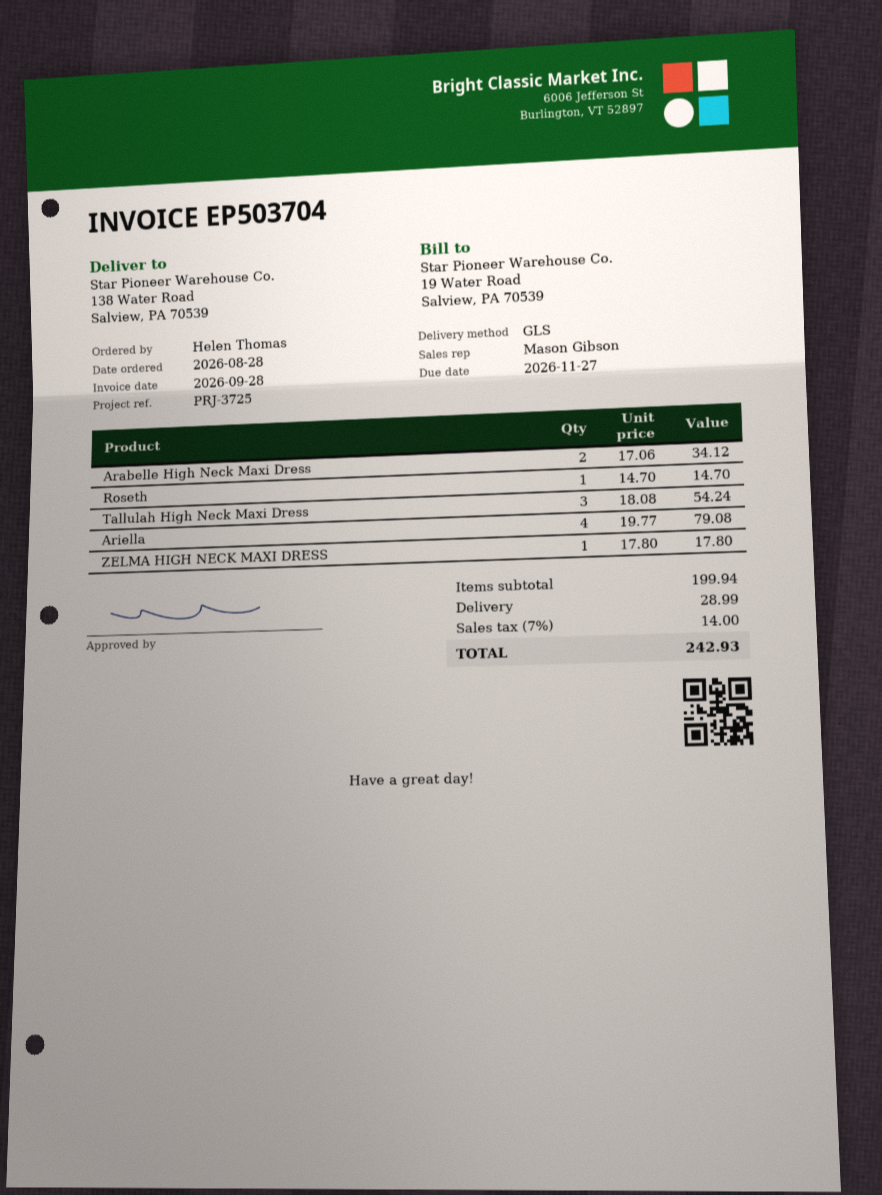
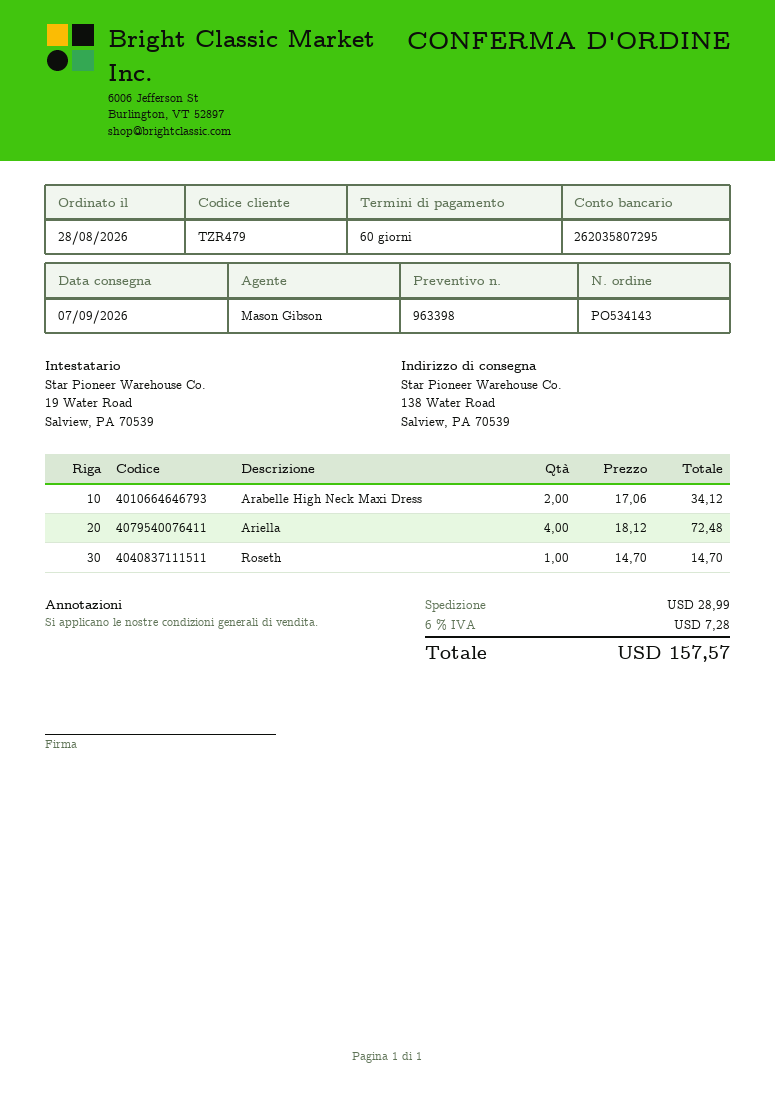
Tallulah High Neck Maxi Dress: 3 x 18.08 = 54.24 -> none
Ariella: 4 x 19.77 = 79.08 -> 4 x 18.12 = 72.48
ZELMA HIGH NECK MAXI DRESS: 1 x 17.80 = 17.80 -> none
tax: 7% = 14.00 -> 6% = 7.28
total: 242.93 -> 157.57

